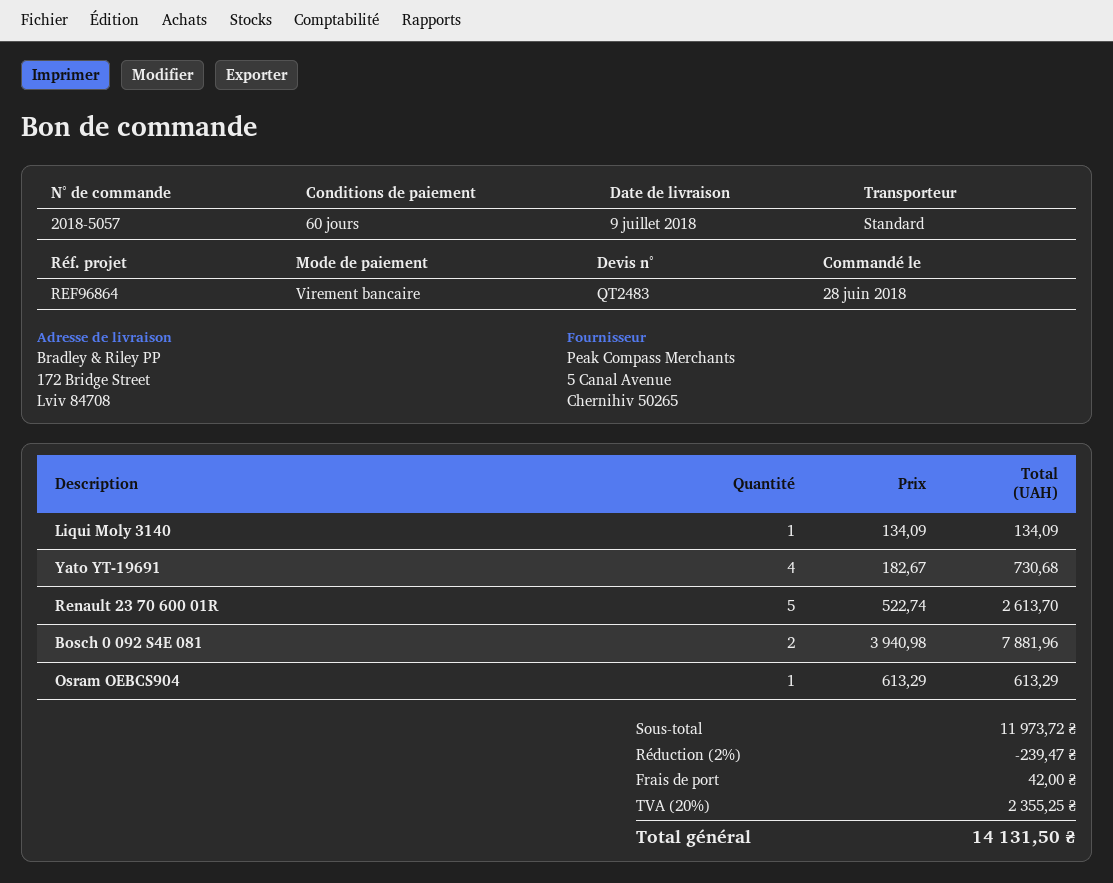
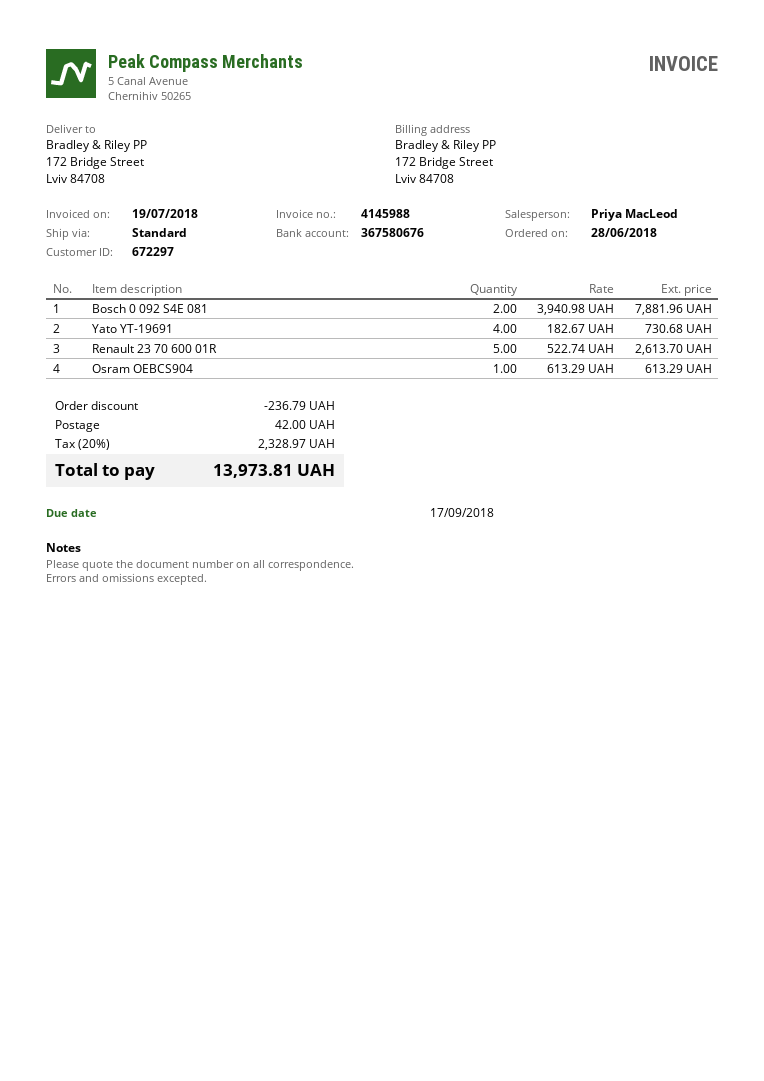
Liqui Moly 3140: 1 x 134.09 = 134.09 -> none
discount: 239.47 -> 236.79
tax: 20% = 2355.25 -> 20% = 2328.97
total: 14131.50 -> 13973.81

